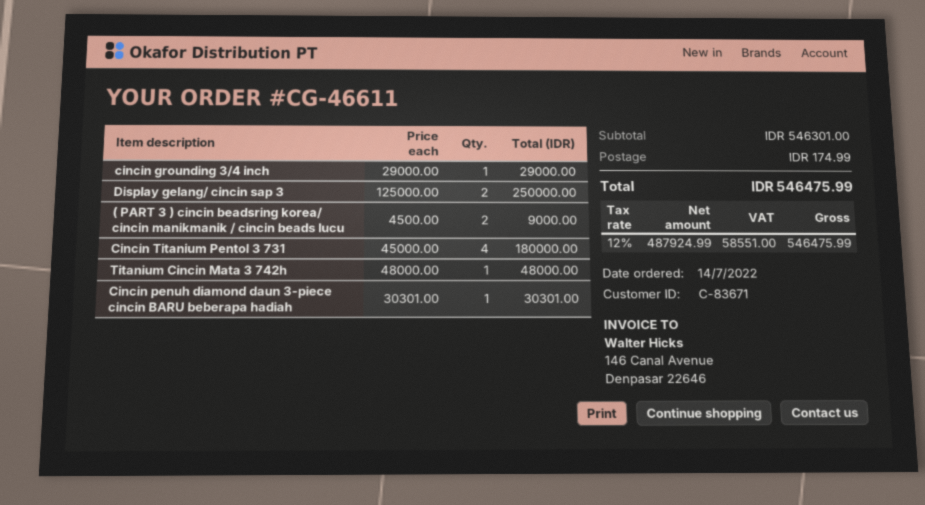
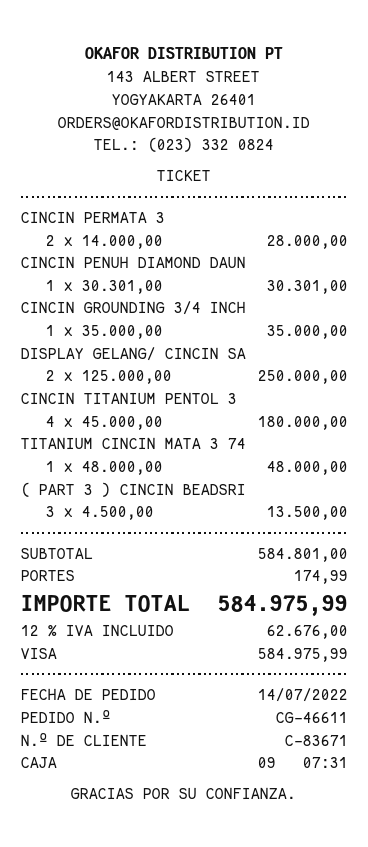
cincin grounding 3/4 inch: 1 x 29000.00 = 29000.00 -> 1 x 35000.00 = 35000.00
( PART 3 ) cincin beadsring korea/ cincin manikmanik / cincin beads lucu: 2 x 4500.00 = 9000.00 -> 3 x 4500.00 = 13500.00
CINCIN PERMATA 3: none -> 2 x 14000.00 = 28000.00
subtotal: 546301.00 -> 584801.00
tax: 12% = 58551.00 -> 12% = 62676.00
total: 546475.99 -> 584975.99

